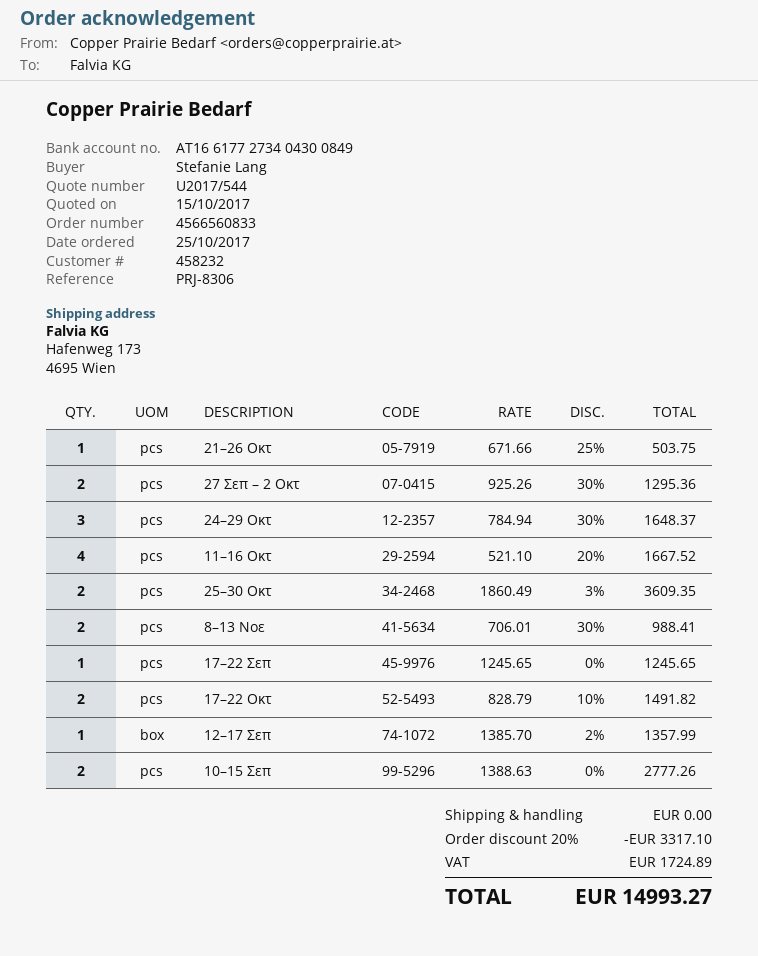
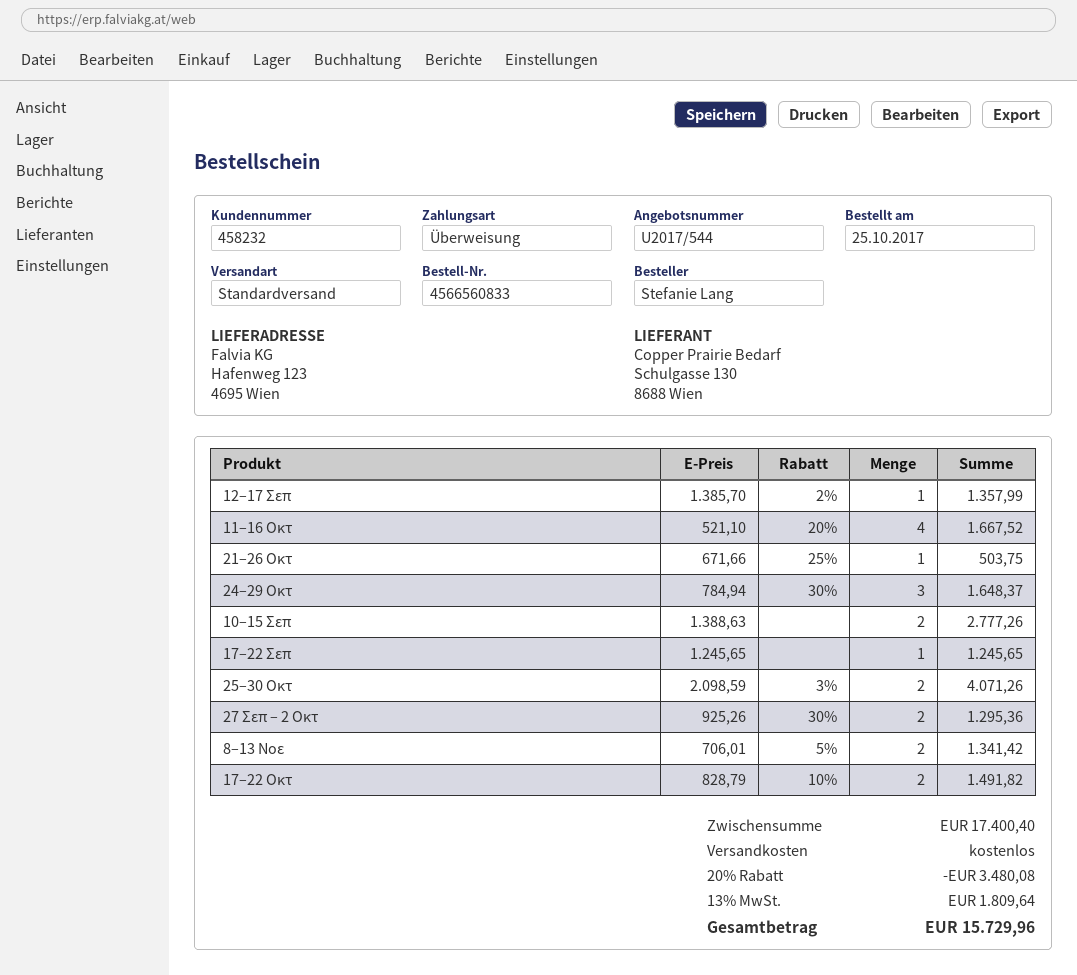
ship to: Hafenweg 173, 4695 Wien -> Hafenweg 123, 4695 Wien
25–30 Οκτ: 2 x 1860.49 - 3% = 3609.35 -> 2 x 2098.59 - 3% = 4071.26
8–13 Νοε: 2 x 706.01 - 30% = 988.41 -> 2 x 706.01 - 5% = 1341.42
discount: 20% = 3317.10 -> 20% = 3480.08
tax: 1724.89 -> 1809.64
total: 14993.27 -> 15729.96

